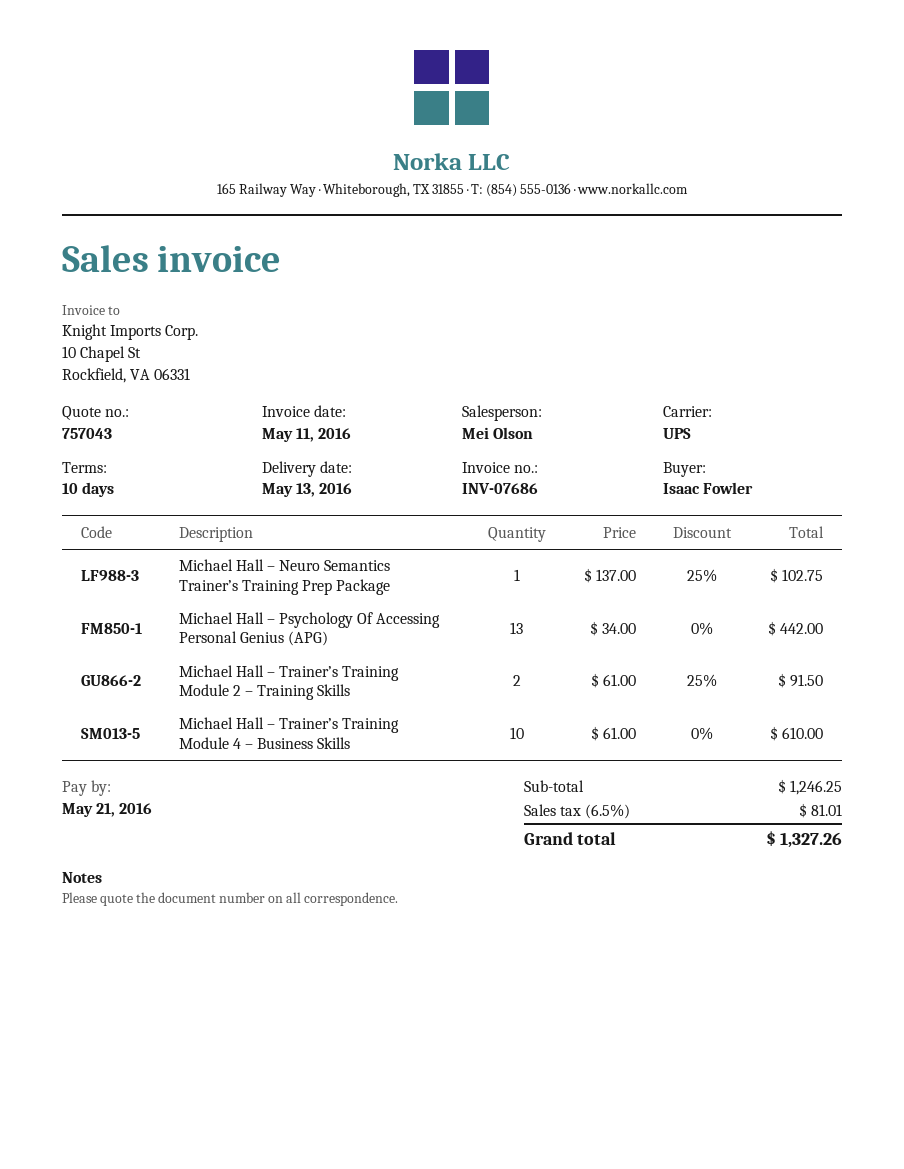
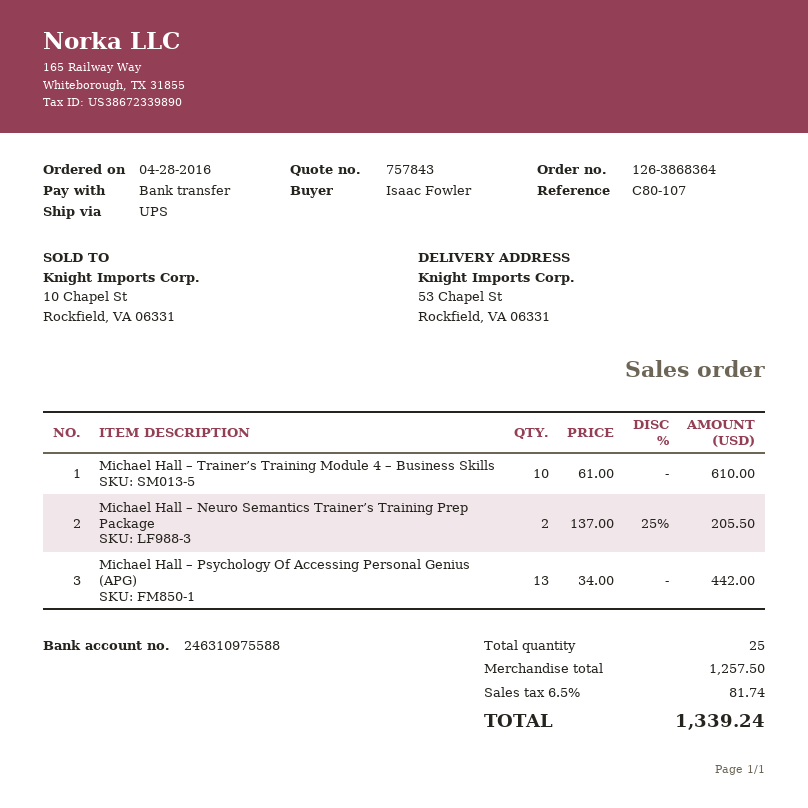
quote number: 757043 -> 757843
Michael Hall – Neuro Semantics Trainer’s Training Prep Package: 1 x 137.00 - 25% = 102.75 -> 2 x 137.00 - 25% = 205.50
Michael Hall – Trainer’s Training Module 2 – Training Skills: 2 x 61.00 - 25% = 91.50 -> none
subtotal: 1246.25 -> 1257.50
tax: 6.5% = 81.01 -> 6.5% = 81.74
total: 1327.26 -> 1339.24

